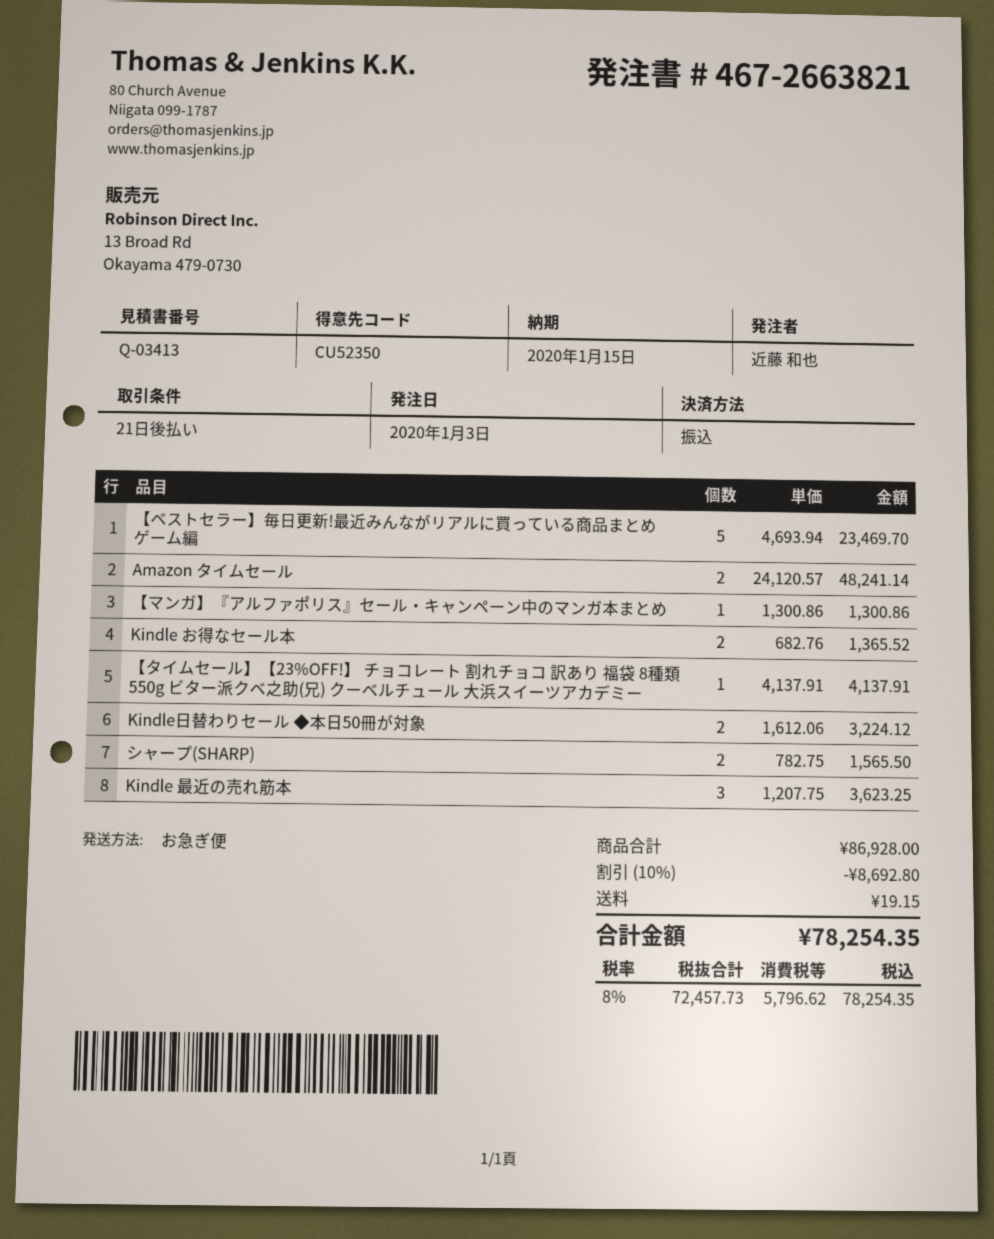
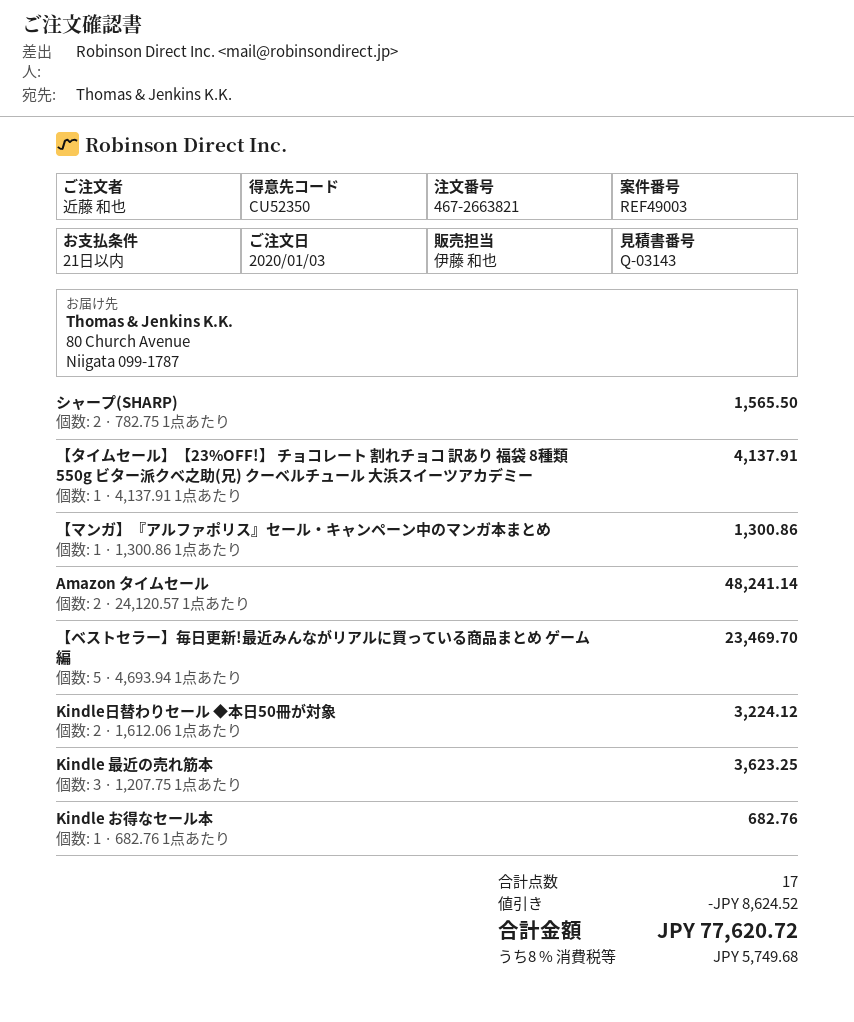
quote number: Q-03413 -> Q-03143
Kindle お得なセール本: 2 x 682.76 = 1365.52 -> 1 x 682.76 = 682.76
discount: 8692.80 -> 8624.52
shipping: 19.15 -> none
tax: 8% = 5796.62 -> 8% = 5749.68
total: 78254.35 -> 77620.72

